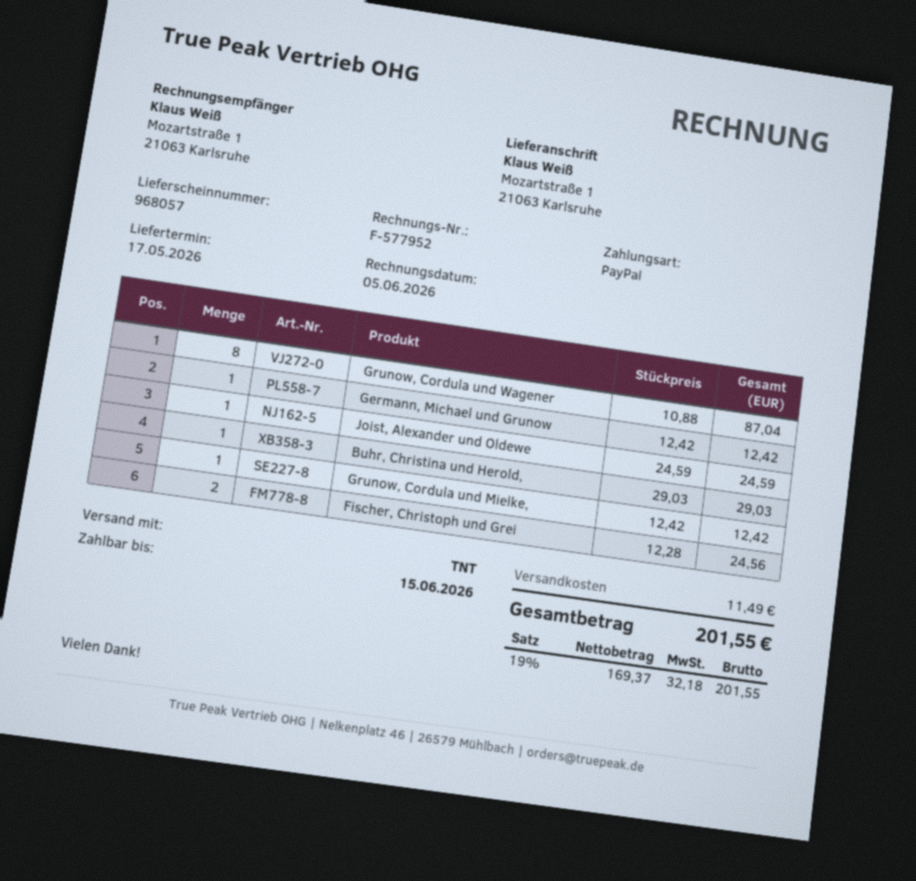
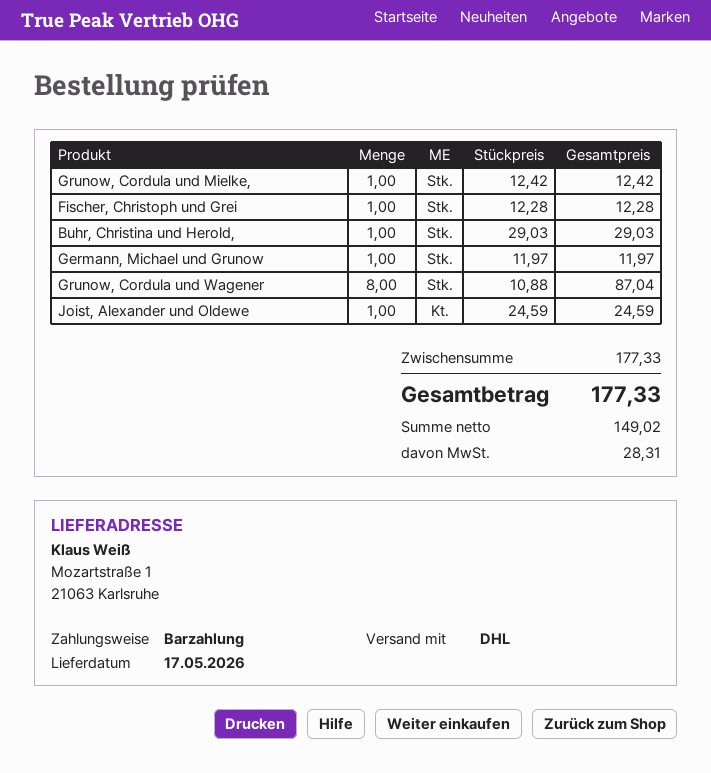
payment method: PayPal -> cash
shipping method: TNT -> DHL
Germann, Michael und Grunow: 1 x 12.42 = 12.42 -> 1 x 11.97 = 11.97
Fischer, Christoph und Grei: 2 x 12.28 = 24.56 -> 1 x 12.28 = 12.28
shipping: 11.49 -> none
net: 169.37 -> 149.02
tax: 32.18 -> 28.31
total: 201.55 -> 177.33

